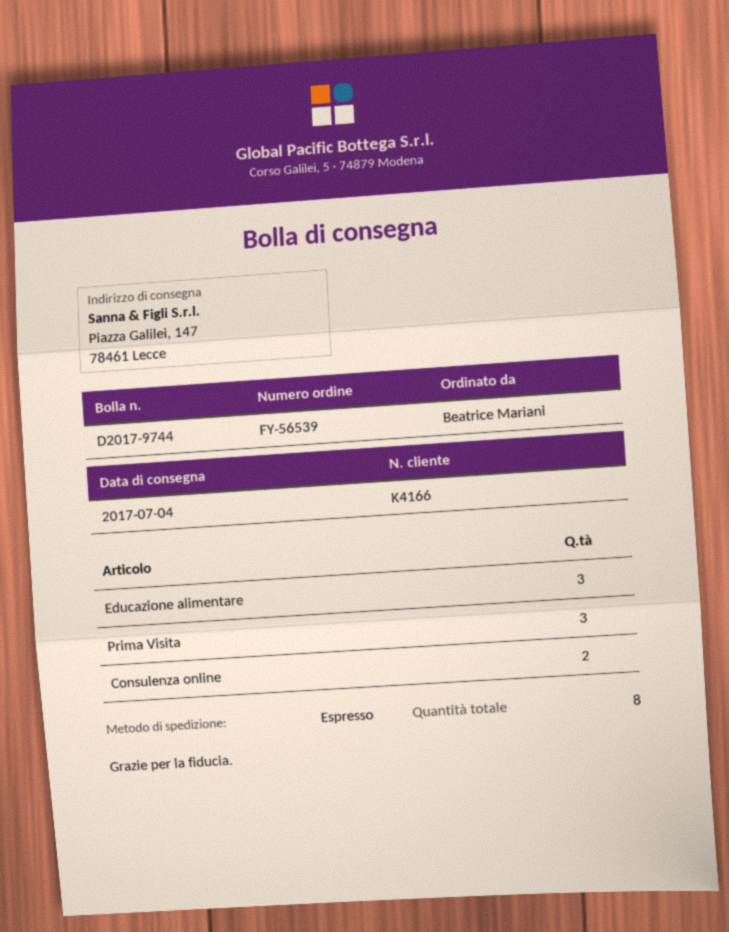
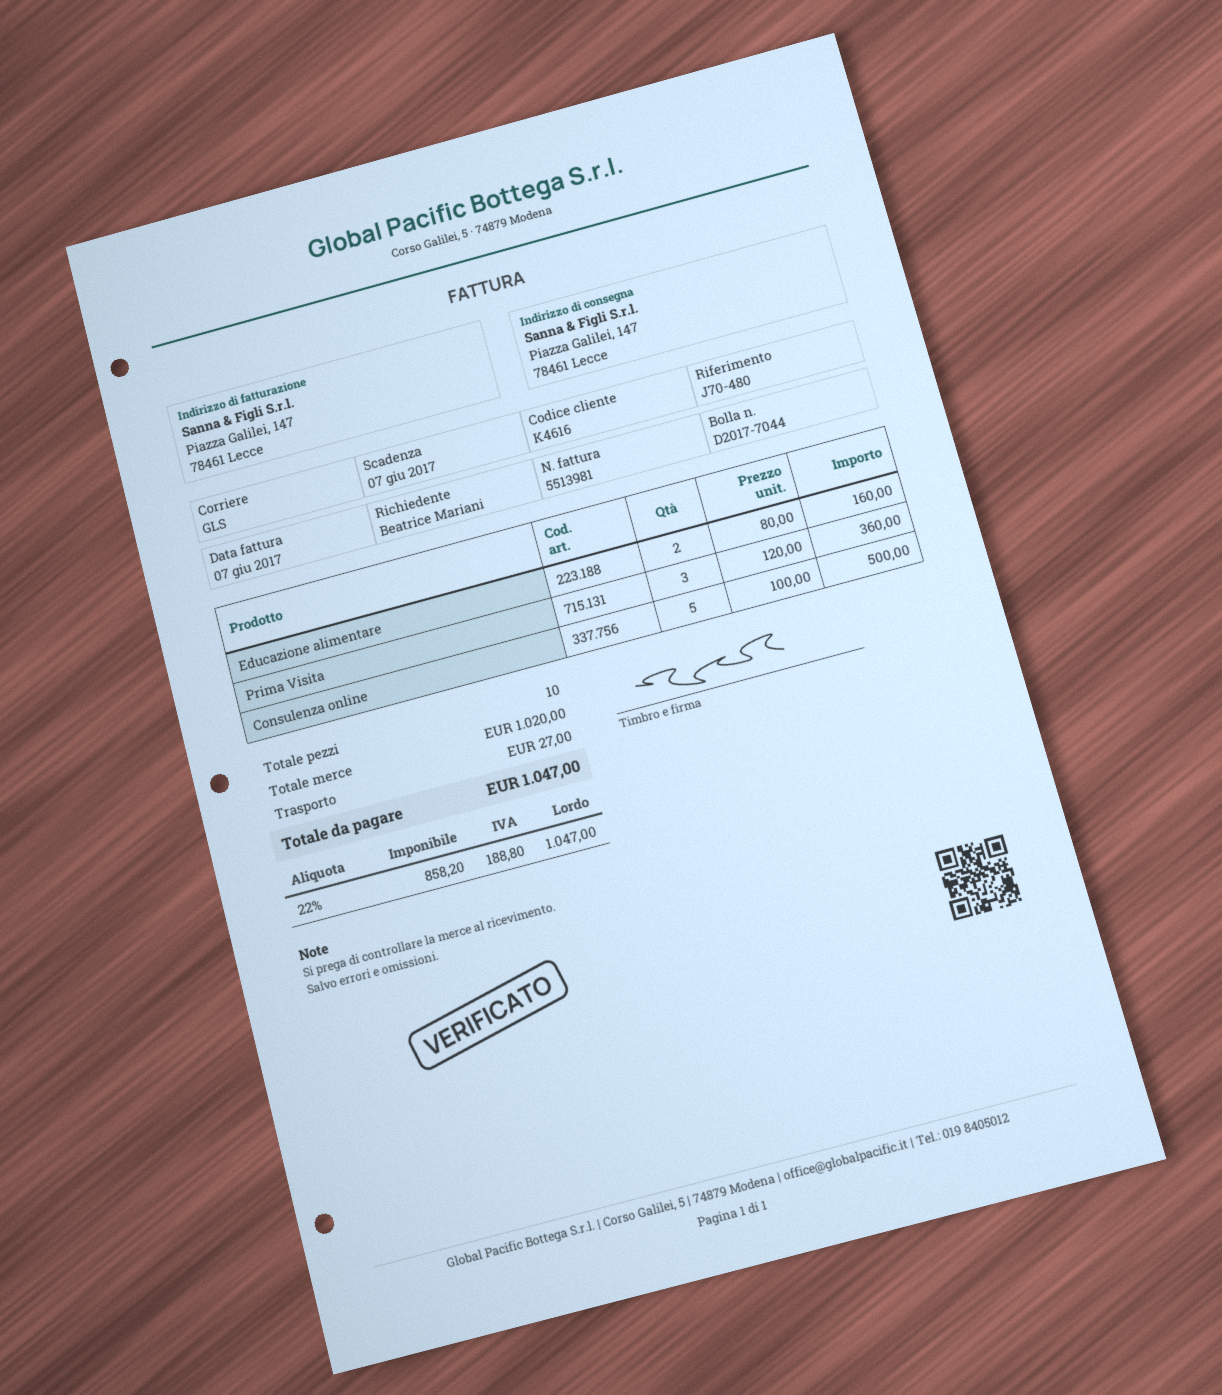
delivery note number: D2017-9744 -> D2017-7044
customer number: K4166 -> K4616
shipping method: express -> GLS
Educazione alimentare: 3 -> 2
Consulenza online: 2 -> 5
total quantity: 8 -> 10

